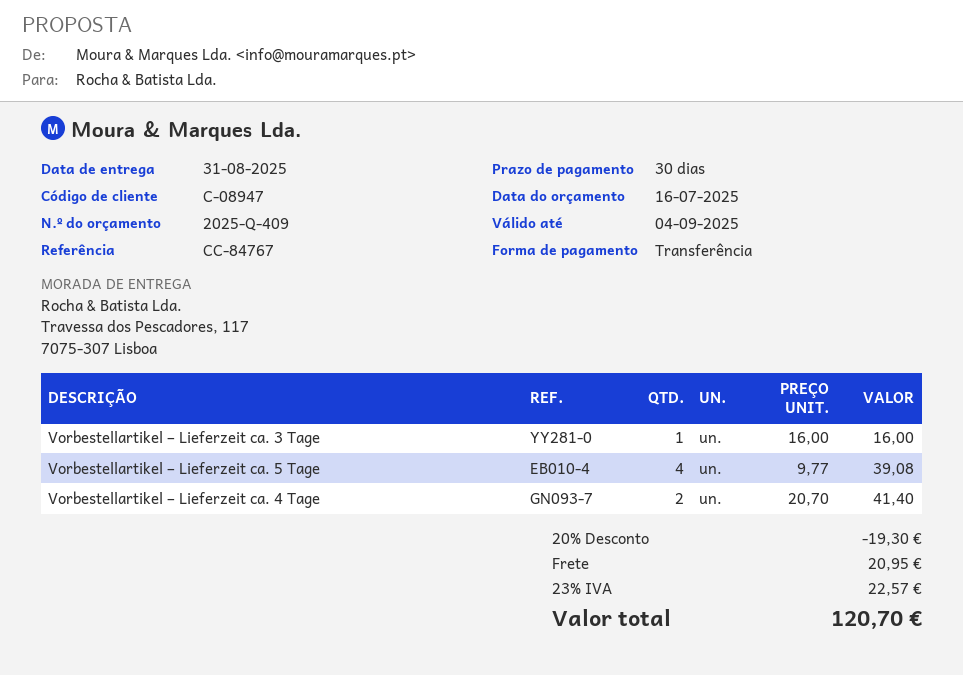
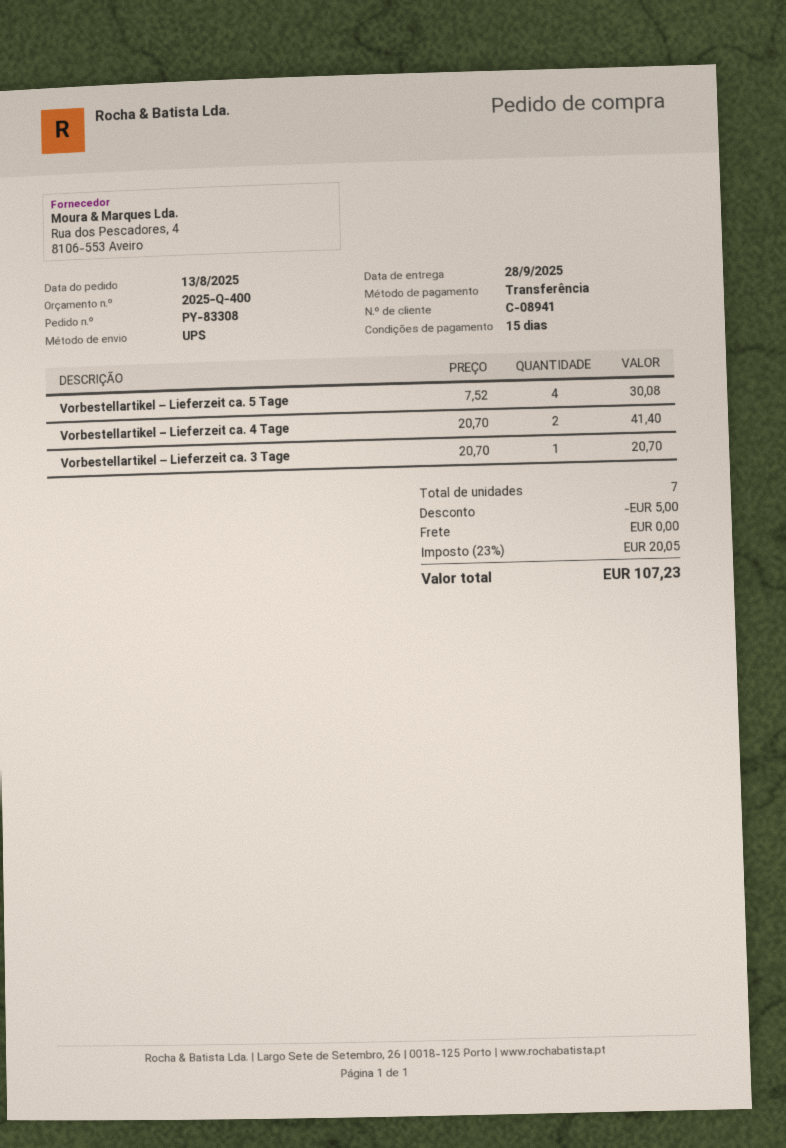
quote number: 2025-Q-409 -> 2025-Q-400
delivery date: 2025-08-31 -> 2025-09-28
payment terms: 30 days -> 15 days
customer number: C-08947 -> C-08941
Vorbestellartikel – Lieferzeit ca. 3 Tage: 1 x 16.00 = 16.00 -> 1 x 20.70 = 20.70
Vorbestellartikel – Lieferzeit ca. 5 Tage: 4 x 9.77 = 39.08 -> 4 x 7.52 = 30.08
discount: 19.30 -> 5.00
shipping: 20.95 -> 0.00
tax: 23% = 22.57 -> 23% = 20.05
total: 120.70 -> 107.23

